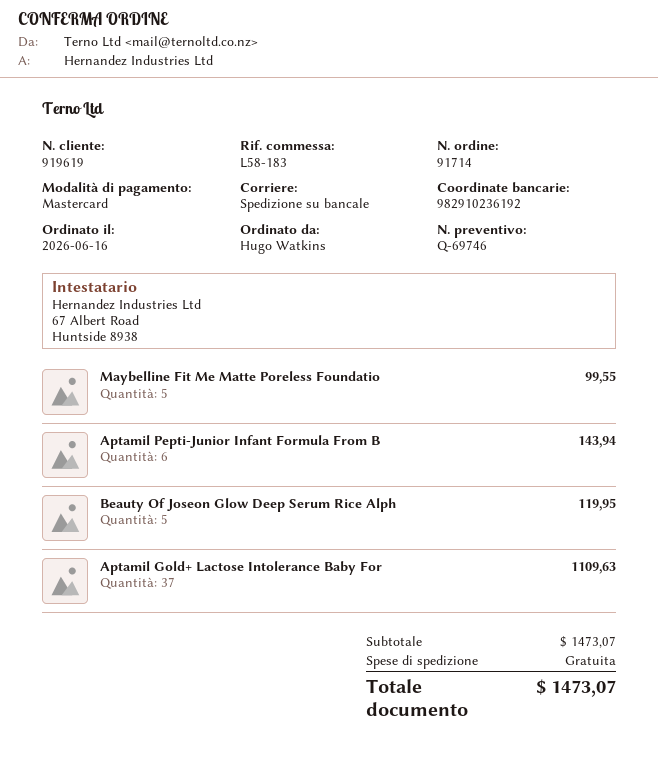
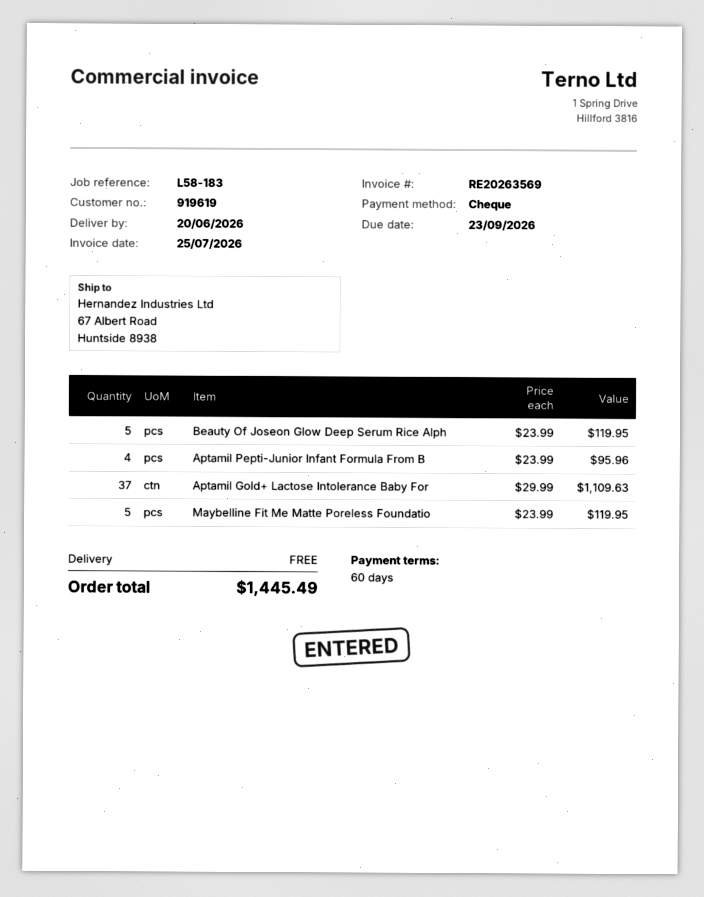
payment method: Mastercard -> cheque
Maybelline Fit Me Matte Poreless Foundatio: 5 for 99.55 -> 5 for 119.95
Aptamil Pepti-Junior Infant Formula From B: 6 for 143.94 -> 4 for 95.96
total: 1473.07 -> 1445.49

